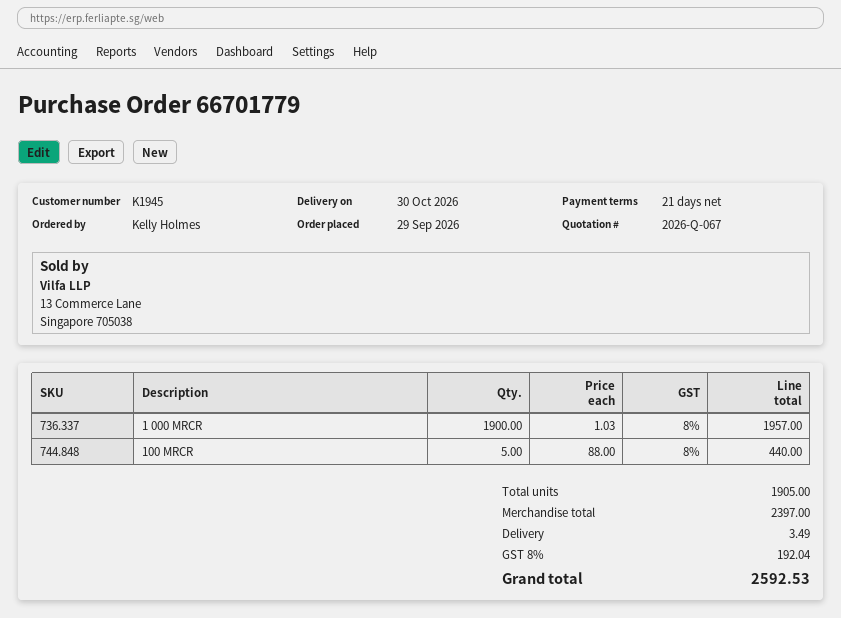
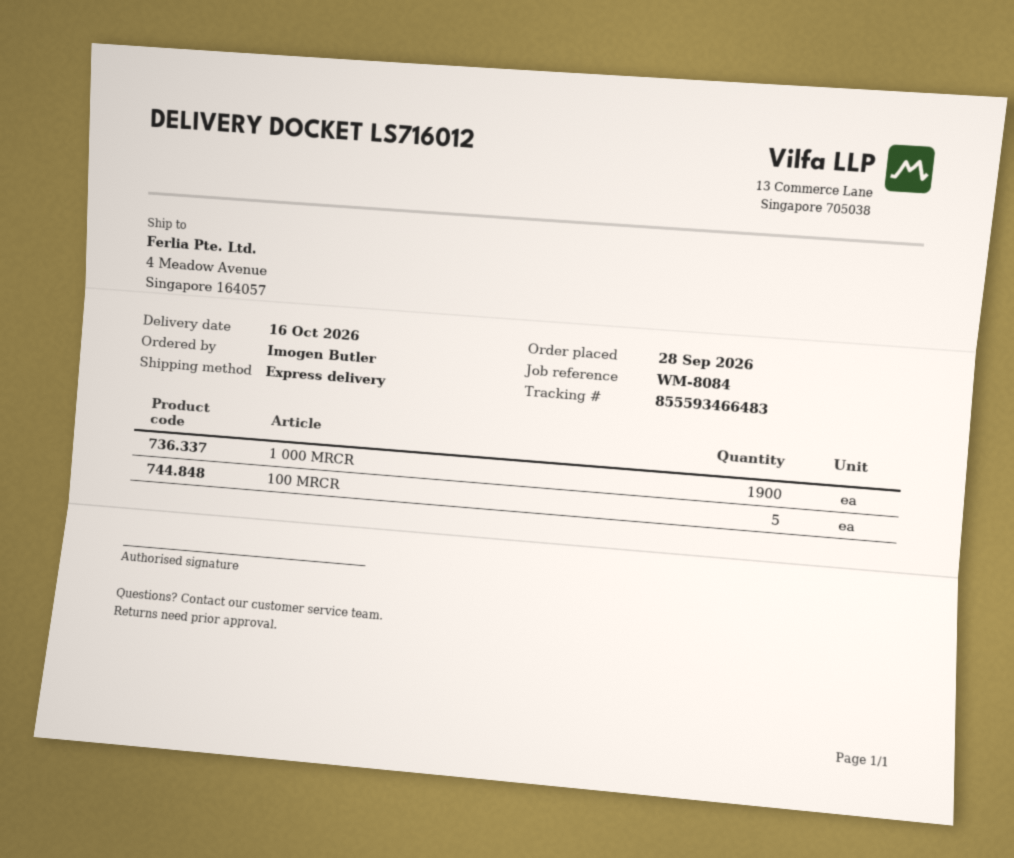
order date: 2026-09-29 -> 2026-09-28
delivery date: 2026-10-30 -> 2026-10-16
ordered by: Kelly Holmes -> Imogen Butler

